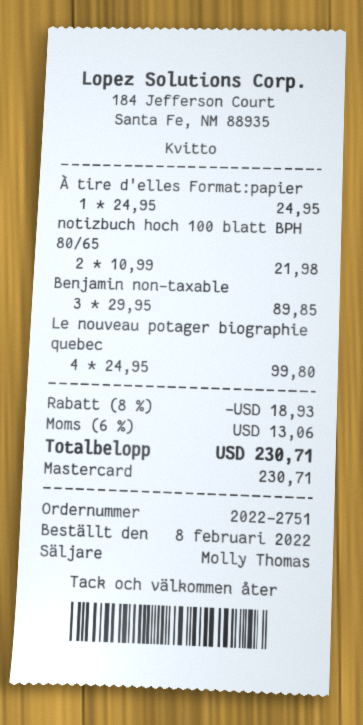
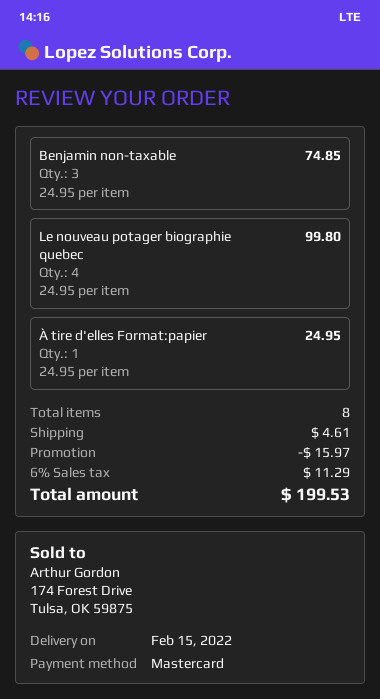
notizbuch hoch 100 blatt BPH 80/65: 2 x 10.99 = 21.98 -> none
Benjamin non-taxable: 3 x 29.95 = 89.85 -> 3 x 24.95 = 74.85
discount: 18.93 -> 15.97
shipping: none -> 4.61
tax: 6% = 13.06 -> 6% = 11.29
total: 230.71 -> 199.53

